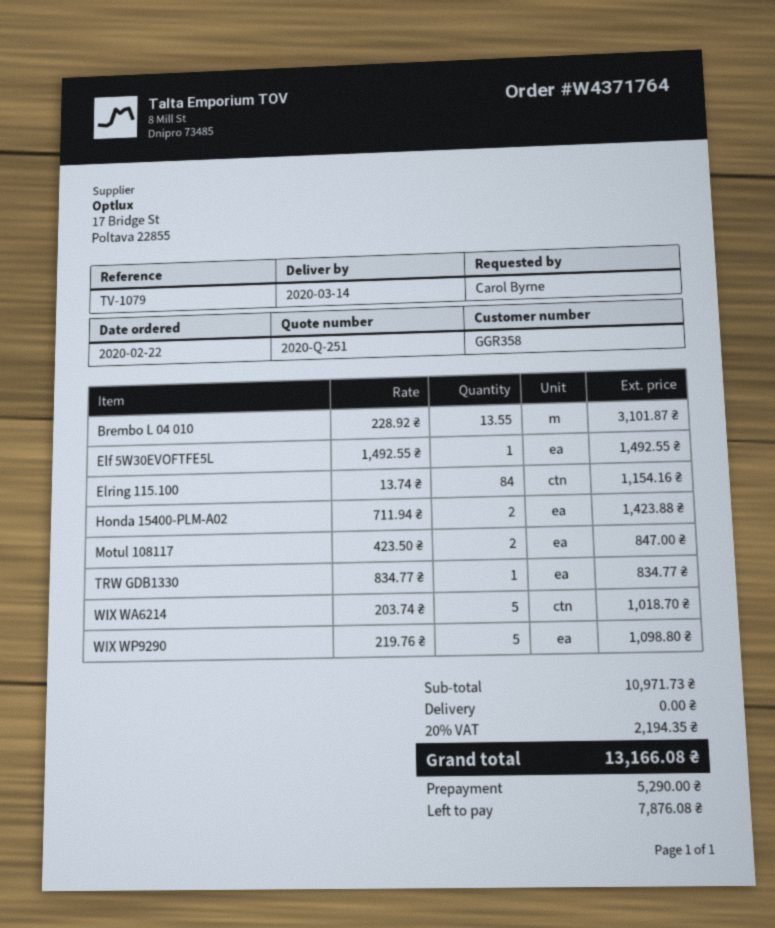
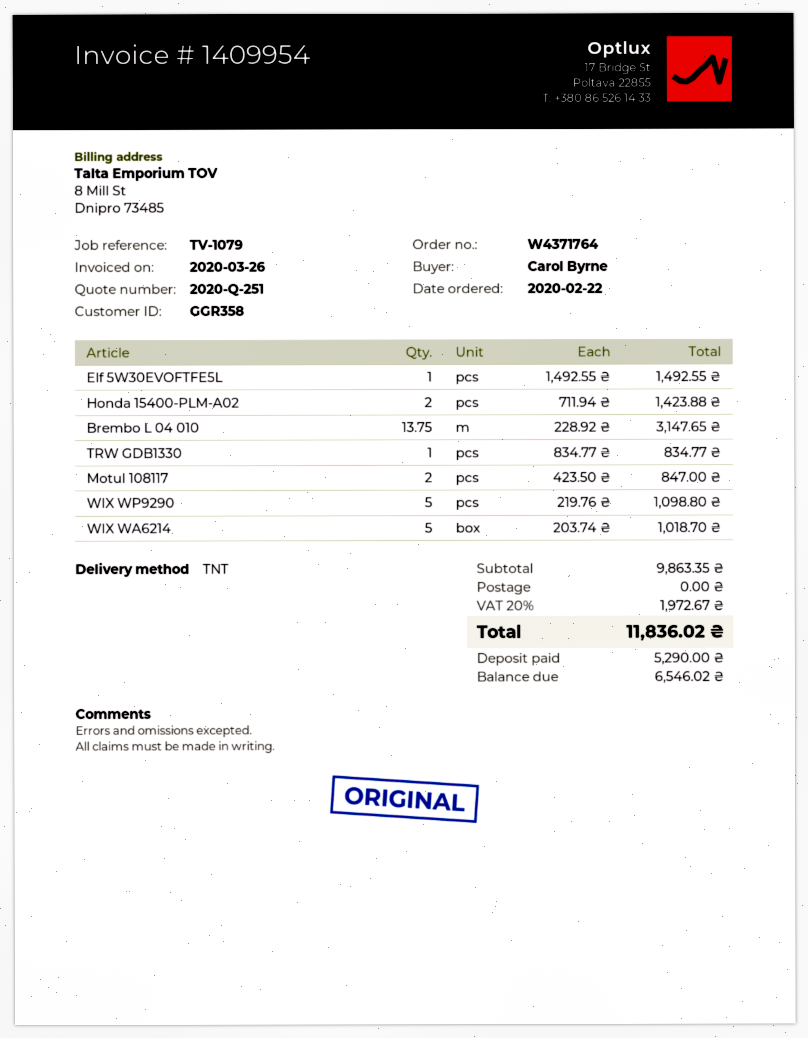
Brembo L 04 010: 13.55 x 228.92 = 3101.87 -> 13.75 x 228.92 = 3147.65
Elring 115.100: 84 x 13.74 = 1154.16 -> none
subtotal: 10971.73 -> 9863.35
tax: 20% = 2194.35 -> 20% = 1972.67
total: 13166.08 -> 11836.02
balance: 7876.08 -> 6546.02

